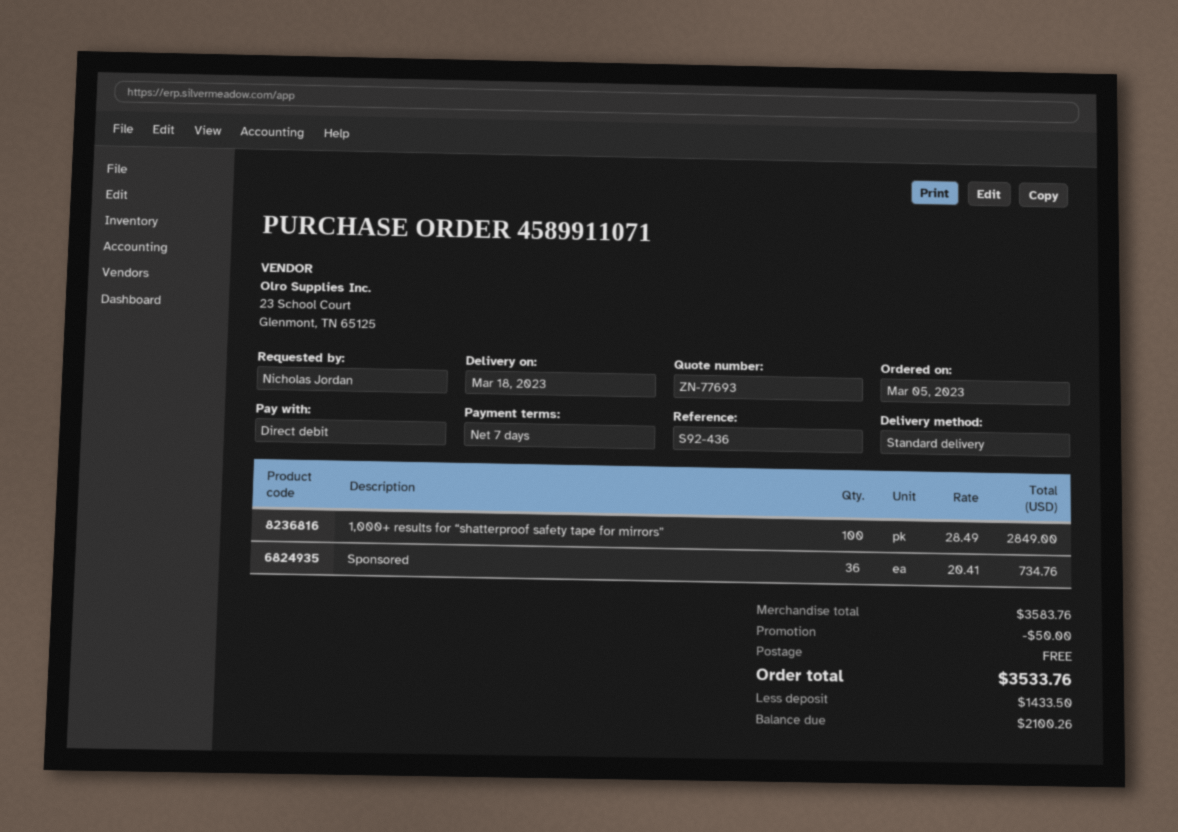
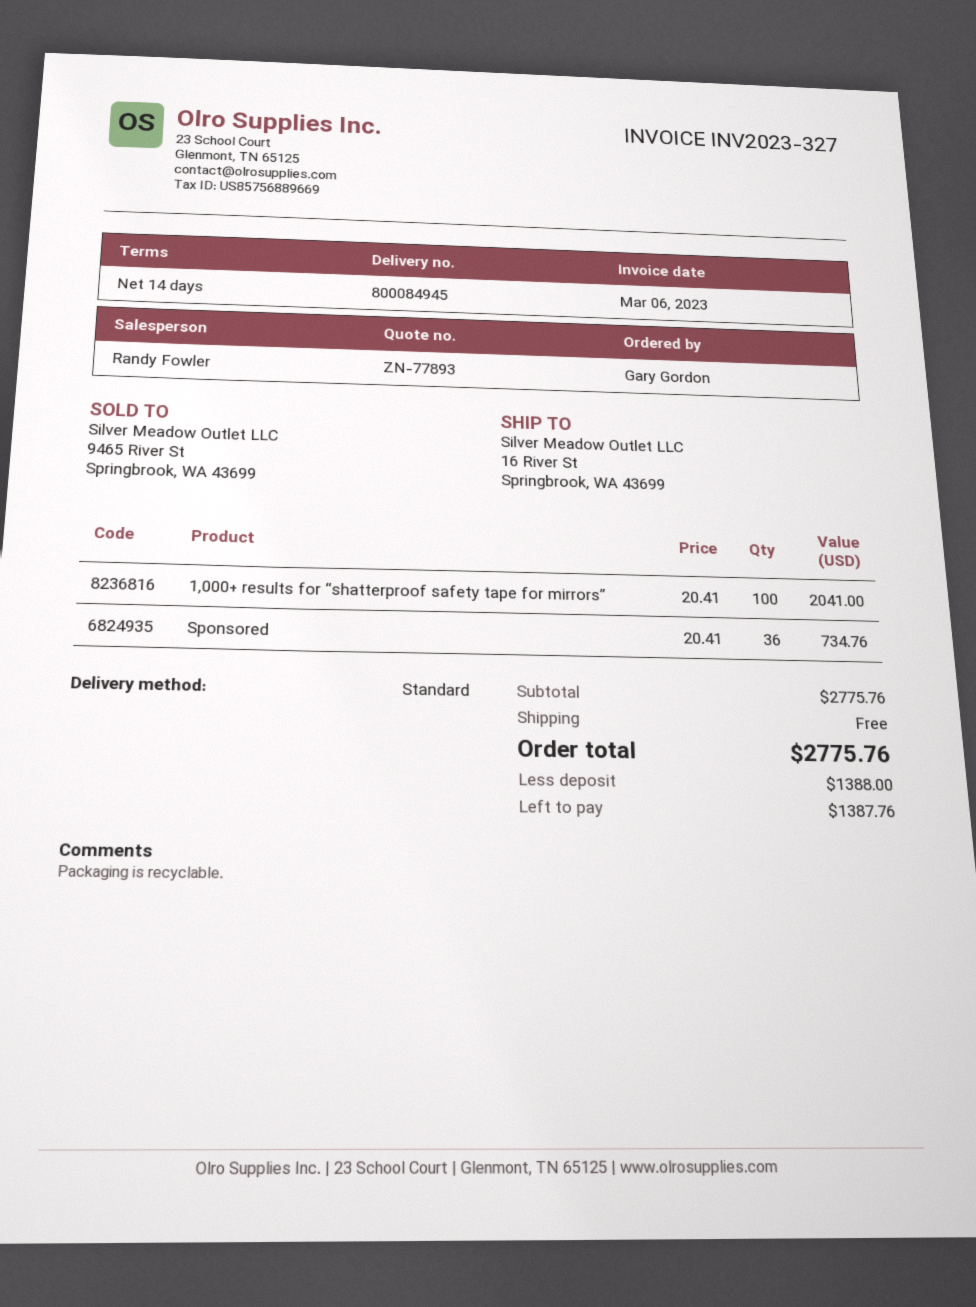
quote number: ZN-77693 -> ZN-77893
payment terms: 7 days -> 14 days
ordered by: Nicholas Jordan -> Gary Gordon
1,000+ results for “shatterproof safety tape for mirrors”: 100 x 28.49 = 2849.00 -> 100 x 20.41 = 2041.00
subtotal: 3583.76 -> 2775.76
discount: 50.00 -> none
total: 3533.76 -> 2775.76
deposit: 1433.50 -> 1388.00
balance: 2100.26 -> 1387.76

